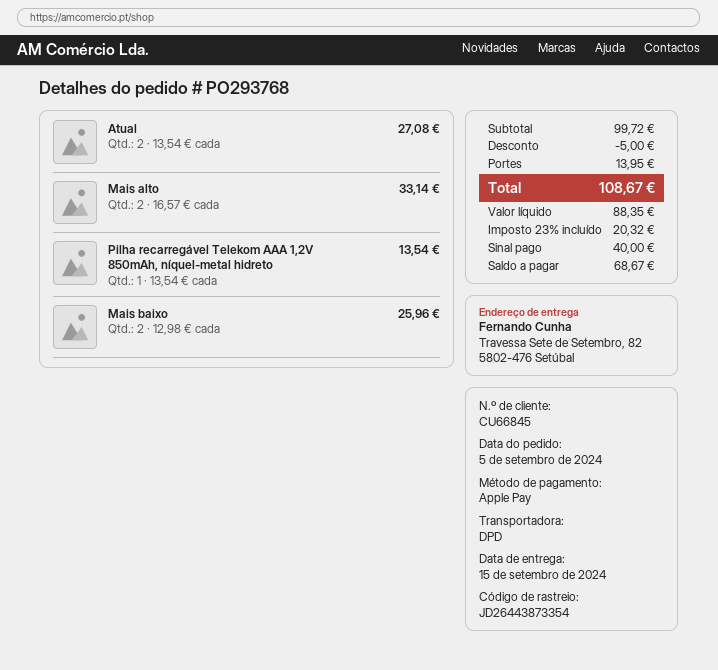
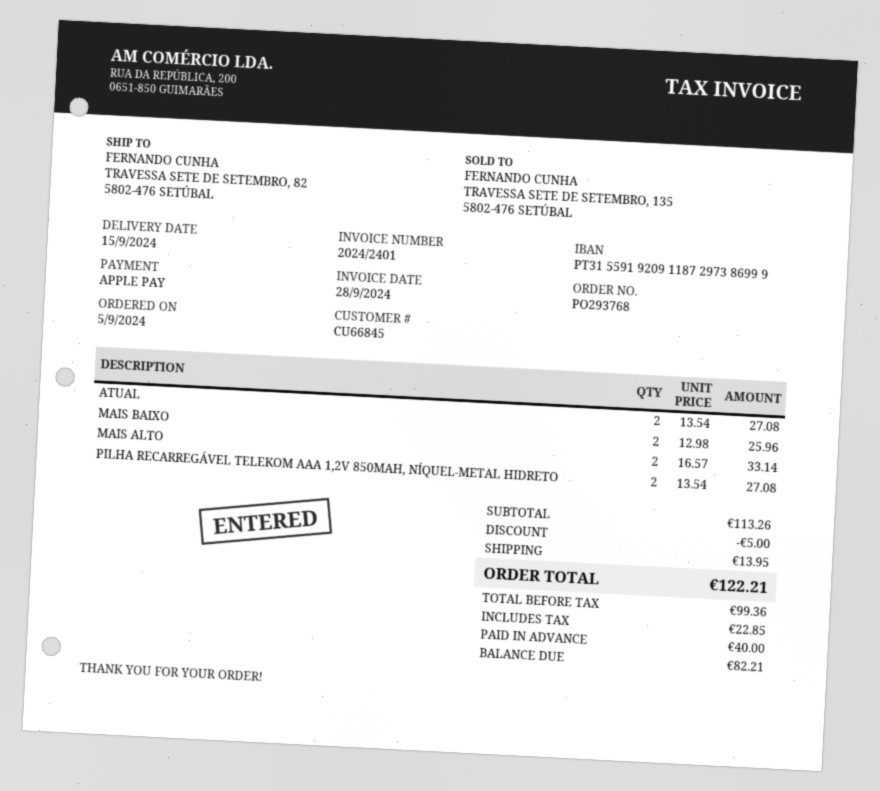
Pilha recarregável Telekom AAA 1,2V 850mAh, níquel-metal hidreto: 1 x 13.54 = 13.54 -> 2 x 13.54 = 27.08
subtotal: 99.72 -> 113.26
net: 88.35 -> 99.36
tax: 20.32 -> 22.85
total: 108.67 -> 122.21
balance: 68.67 -> 82.21

